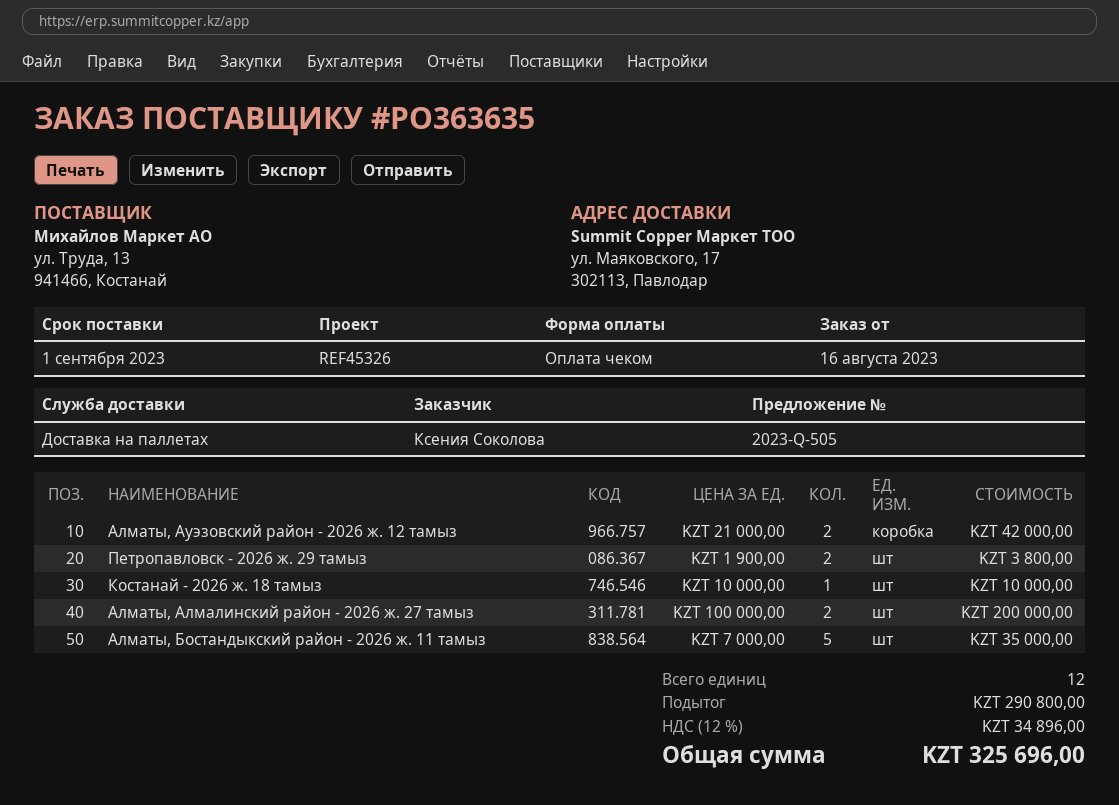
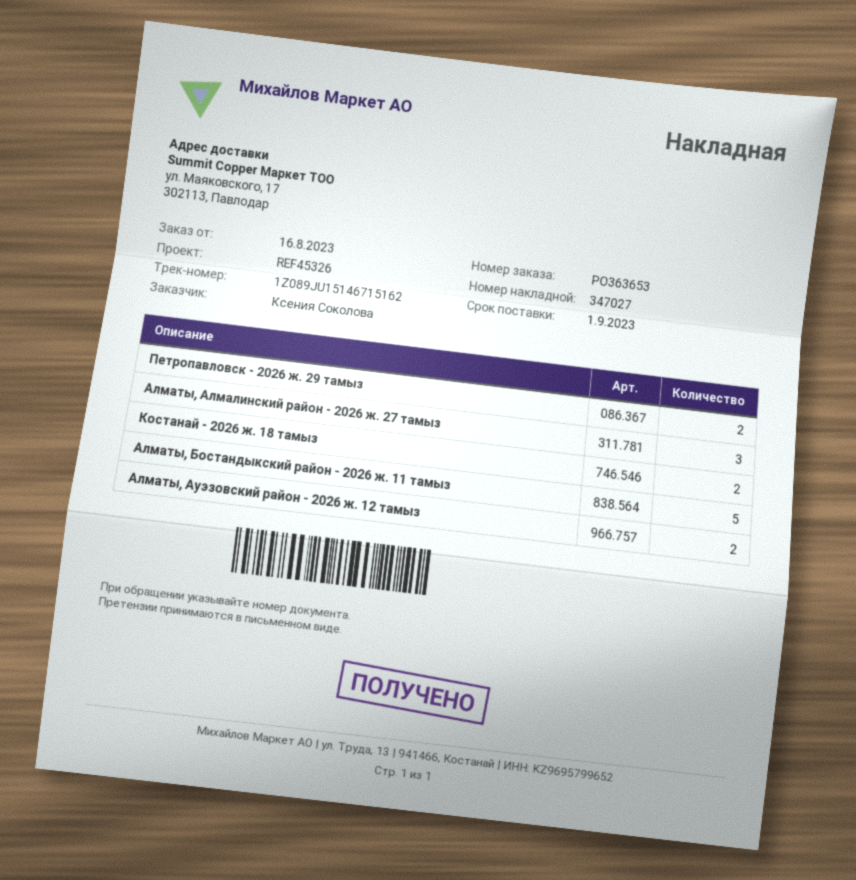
order number: PO363635 -> PO363653
Костанай - 2026 ж. 18 тамыз: 1 -> 2
Алматы, Алмалинский район - 2026 ж. 27 тамыз: 2 -> 3

